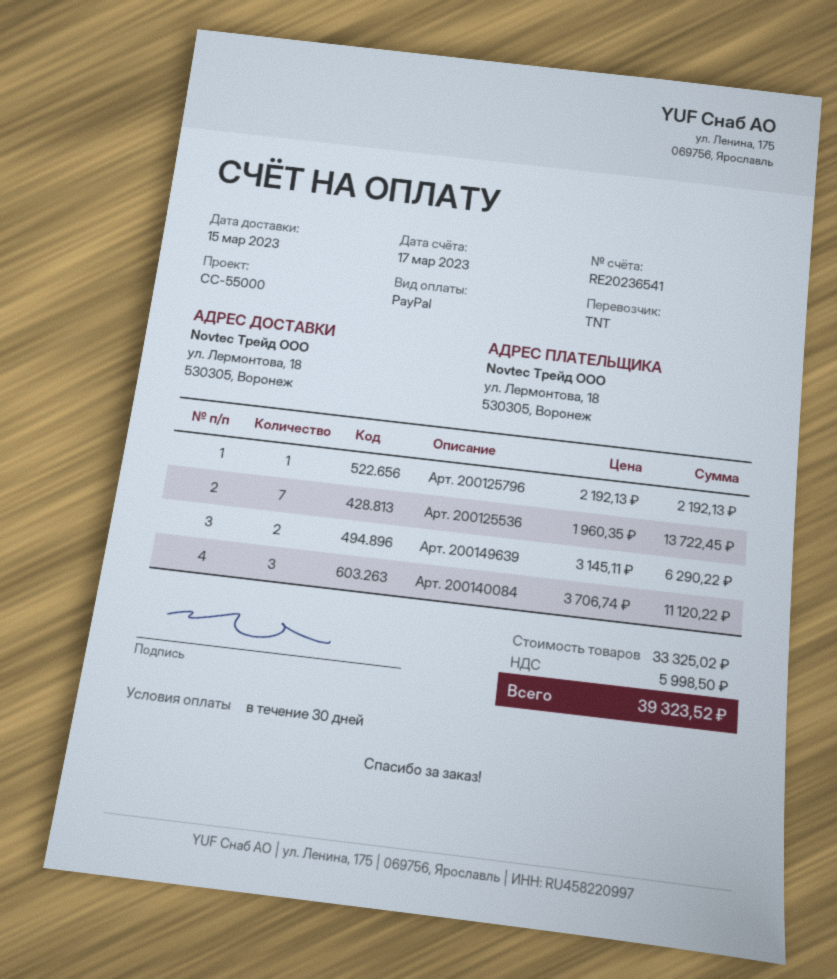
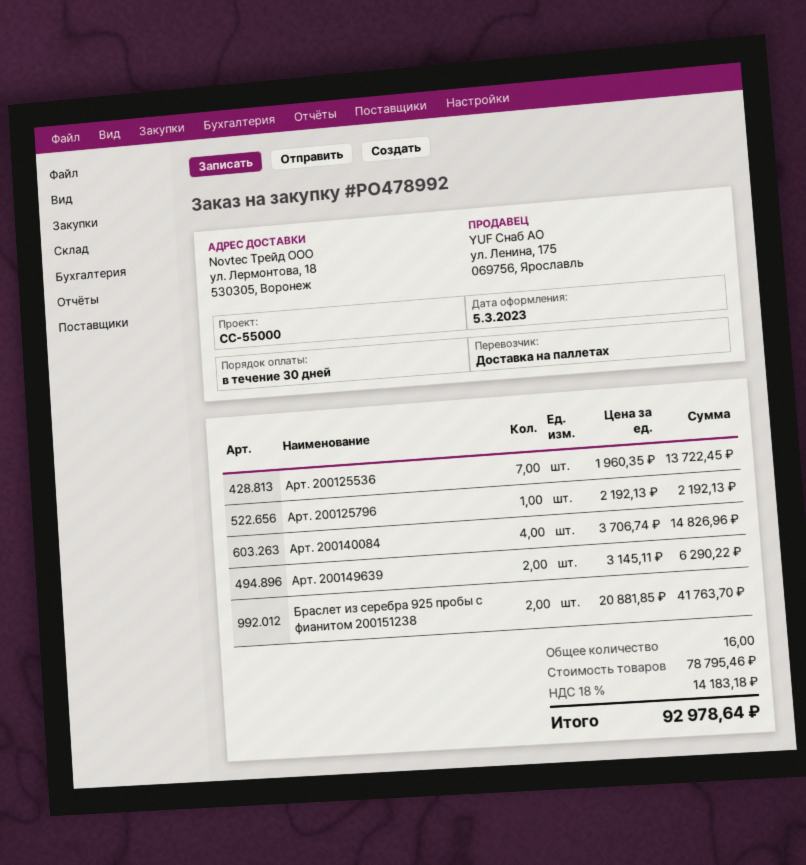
shipping method: TNT -> pallet freight
Арт. 200140084: 3 x 3706.74 = 11120.22 -> 4 x 3706.74 = 14826.96
Браслет из серебра 925 пробы с фианитом 200151238: none -> 2 x 20881.85 = 41763.70
subtotal: 33325.02 -> 78795.46
tax: 5998.50 -> 14183.18
total: 39323.52 -> 92978.64

